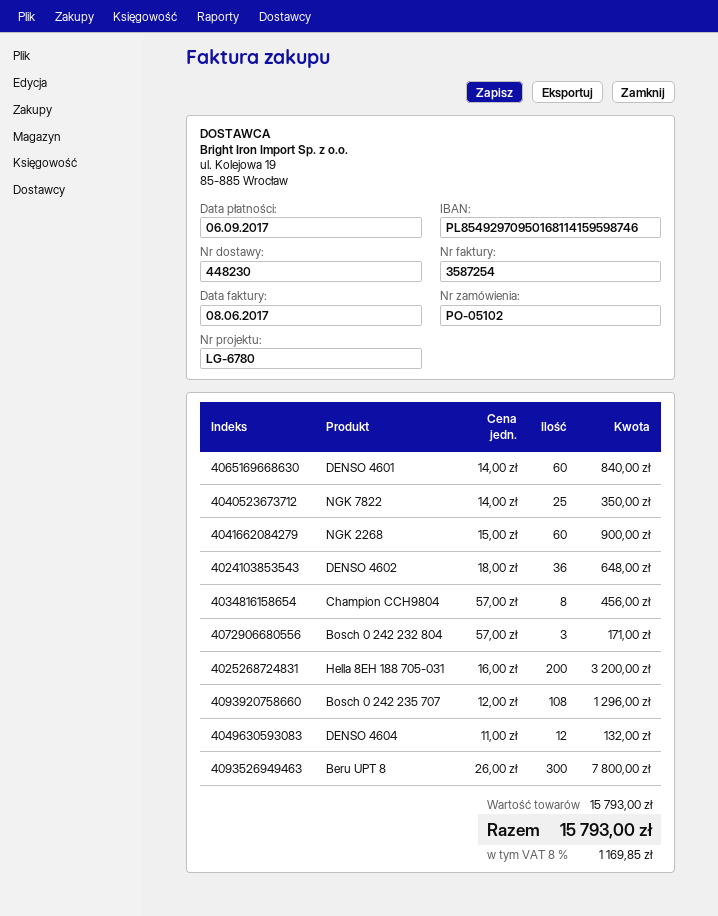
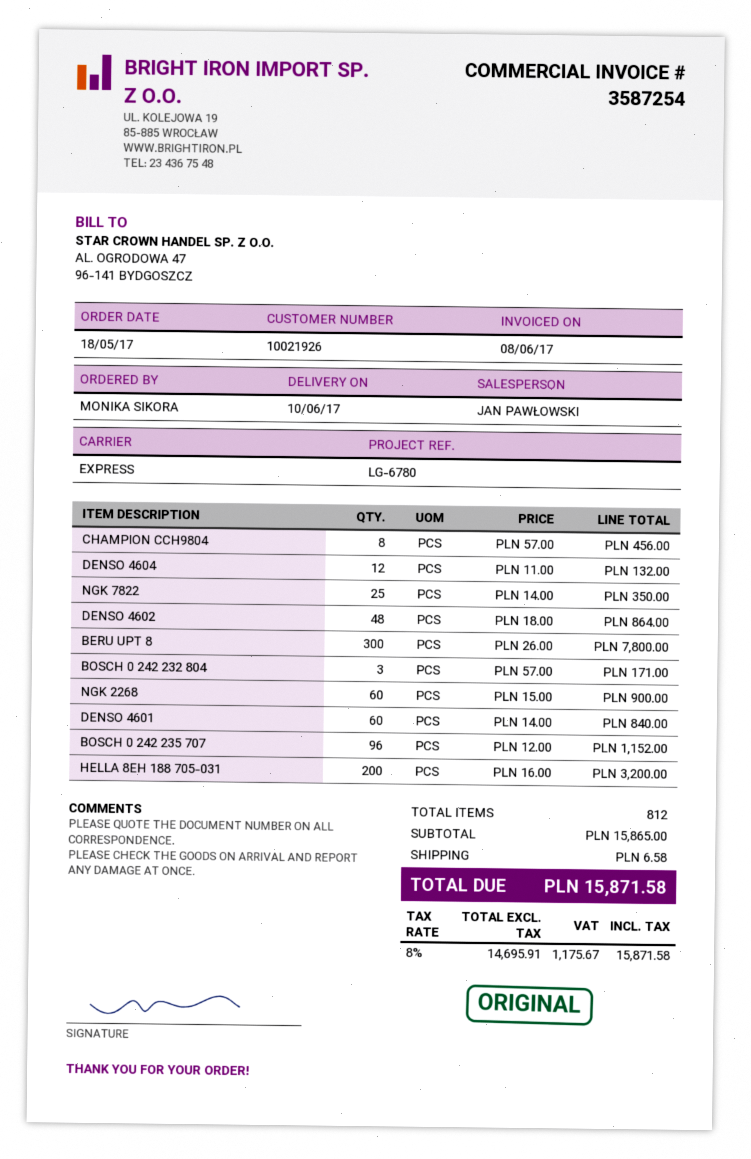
DENSO 4602: 36 x 18.00 = 648.00 -> 48 x 18.00 = 864.00
Bosch 0 242 235 707: 108 x 12.00 = 1296.00 -> 96 x 12.00 = 1152.00
subtotal: 15793.00 -> 15865.00
shipping: none -> 6.58
tax: 8% = 1169.85 -> 8% = 1175.67
total: 15793.00 -> 15871.58

